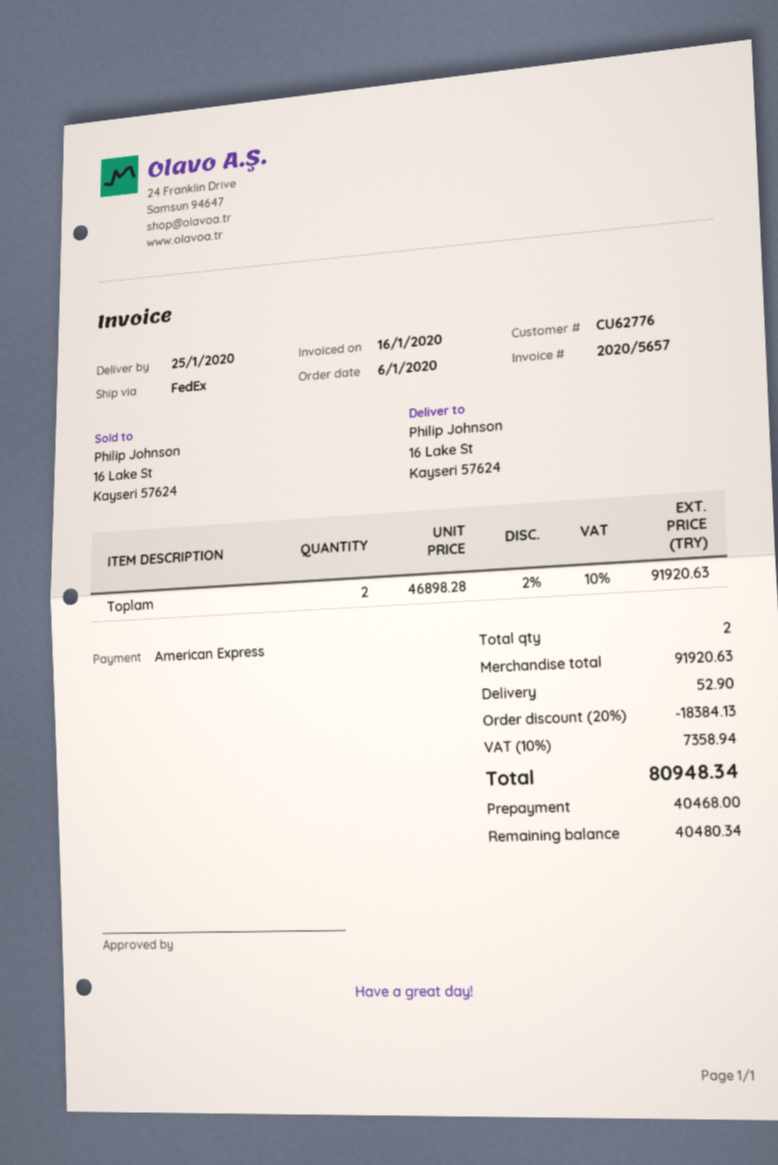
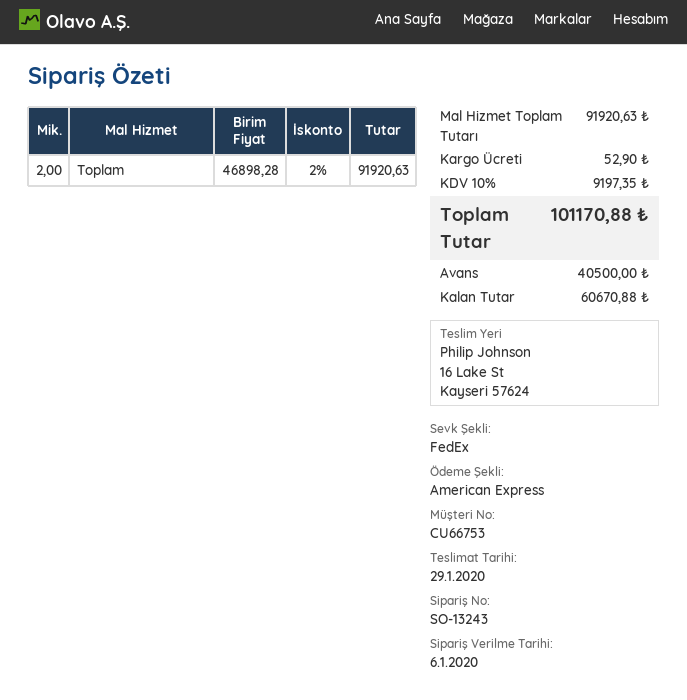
delivery date: 2020-01-25 -> 2020-01-29
customer number: CU62776 -> CU66753
discount: 20% = 18384.13 -> none
tax: 10% = 7358.94 -> 10% = 9197.35
total: 80948.34 -> 101170.88
deposit: 40468.00 -> 40500.00
balance: 40480.34 -> 60670.88

